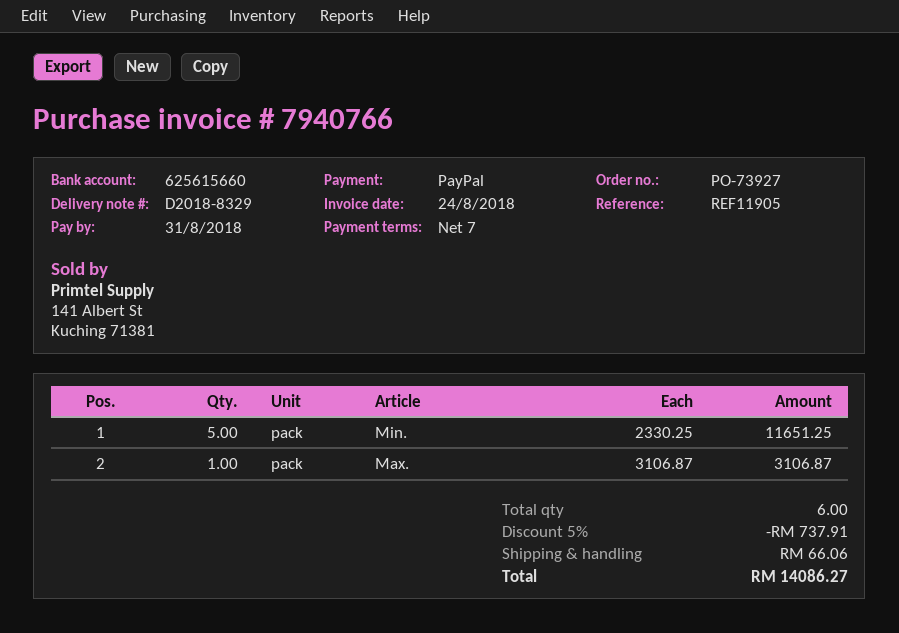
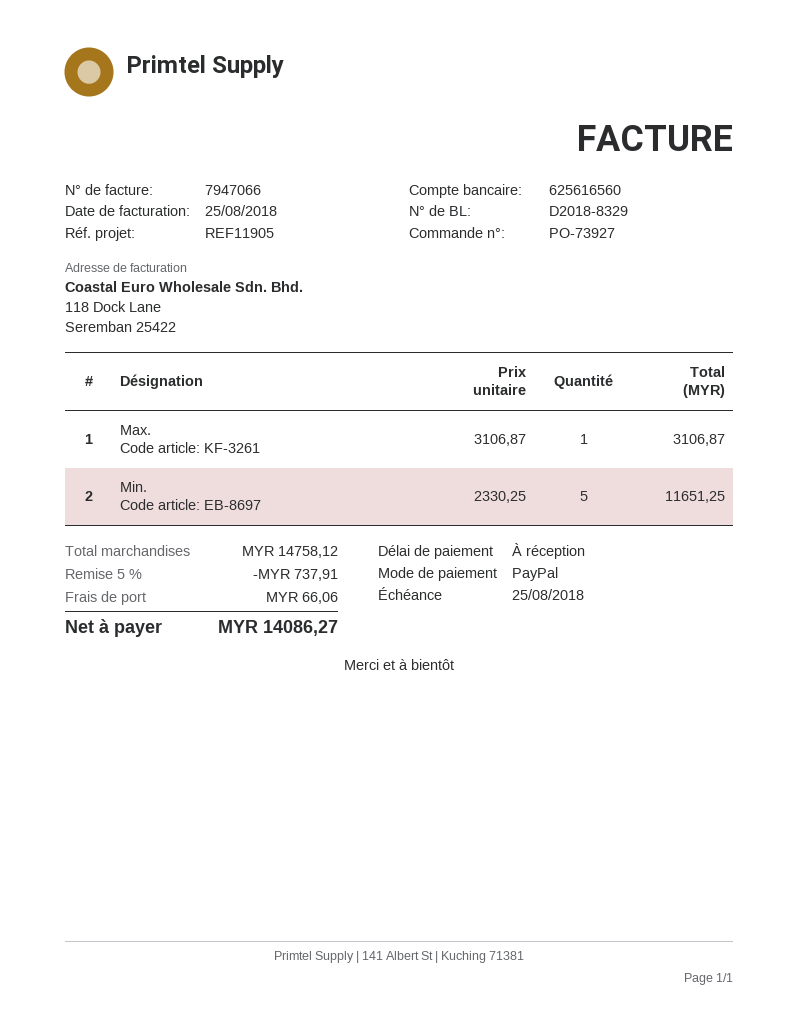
invoice number: 7940766 -> 7947066
invoice date: 2018-08-24 -> 2018-08-25
payment terms: 7 days -> on receipt
due date: 2018-08-31 -> 2018-08-25
bank account: 625615660 -> 625616560

